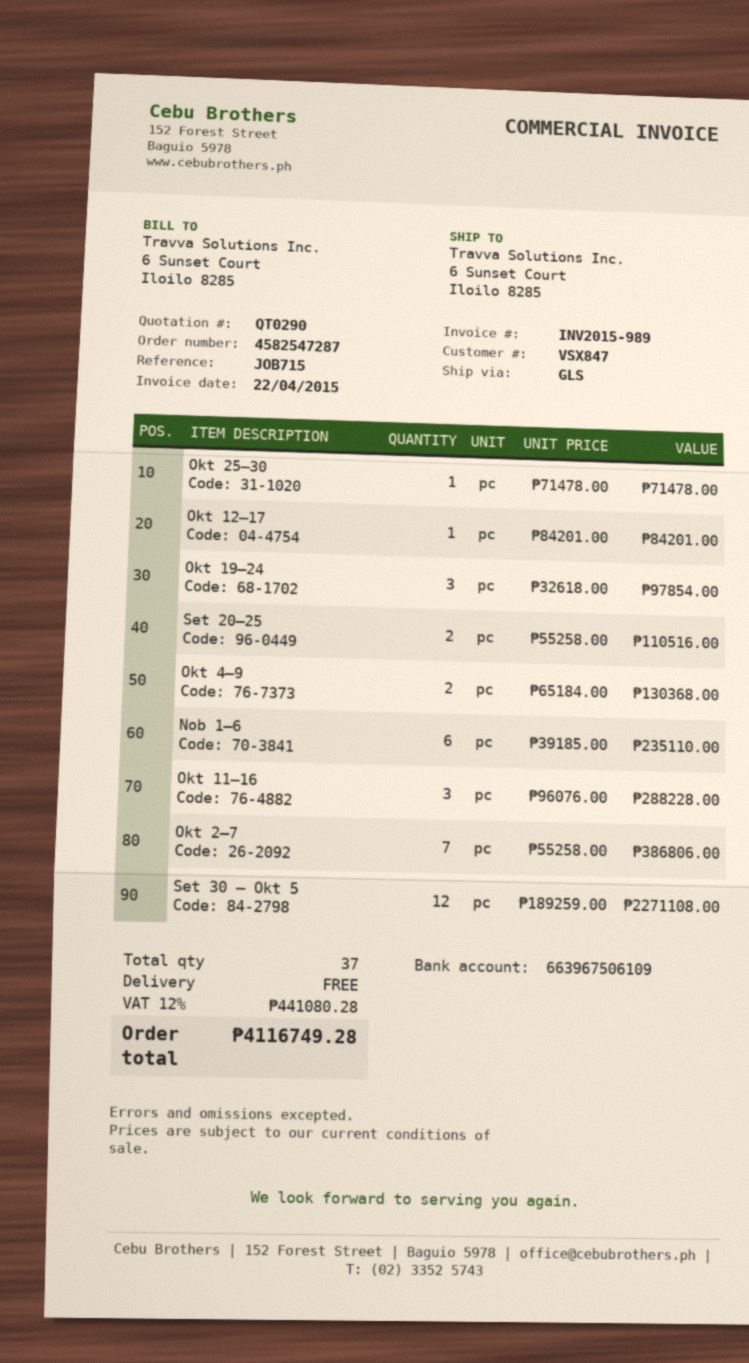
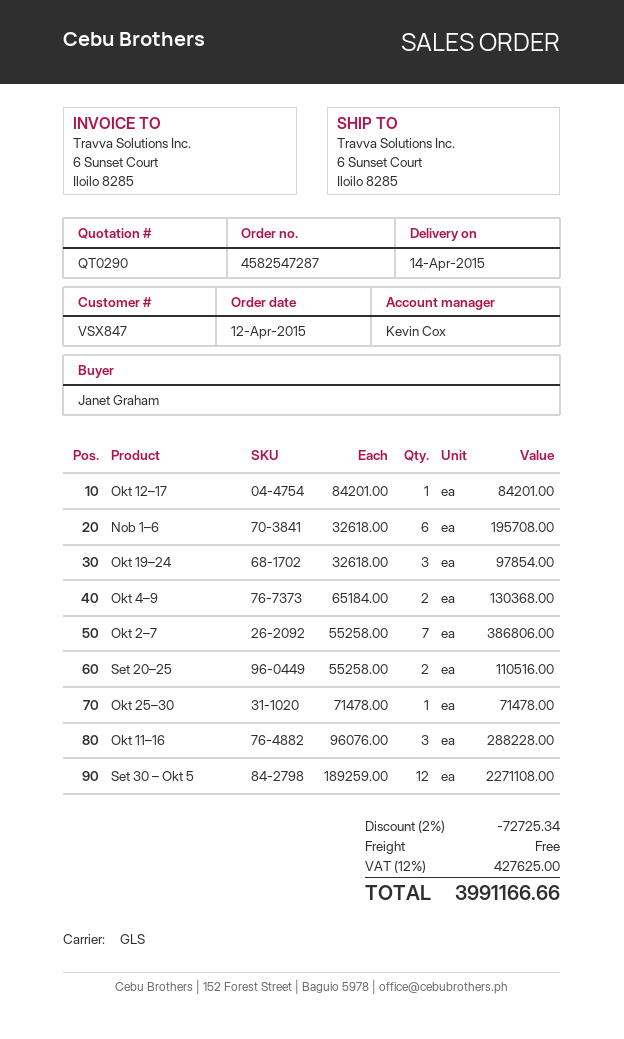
Nob 1–6: 6 x 39185.00 = 235110.00 -> 6 x 32618.00 = 195708.00
discount: none -> 2% = 72725.34
tax: 12% = 441080.28 -> 12% = 427625.00
total: 4116749.28 -> 3991166.66

